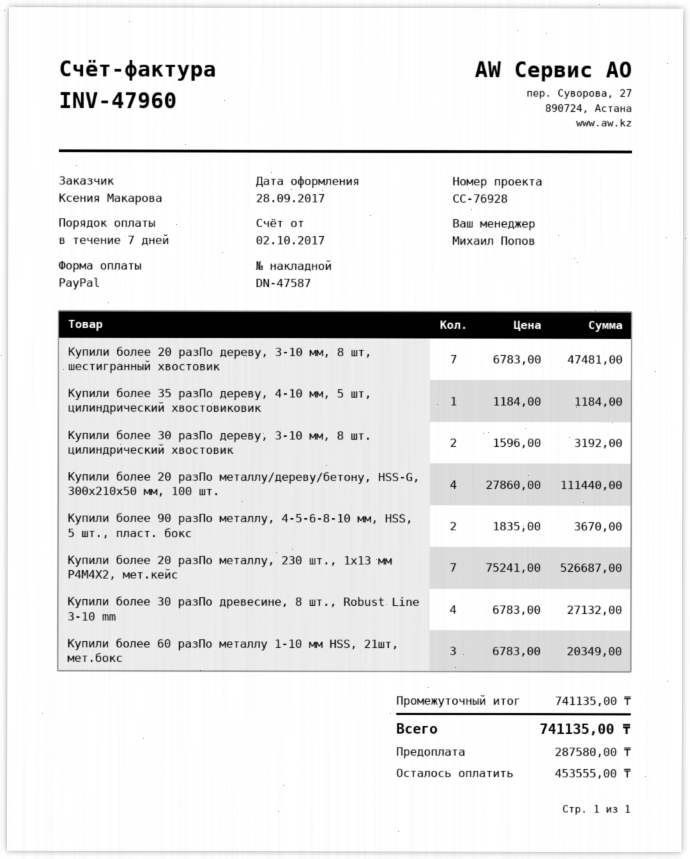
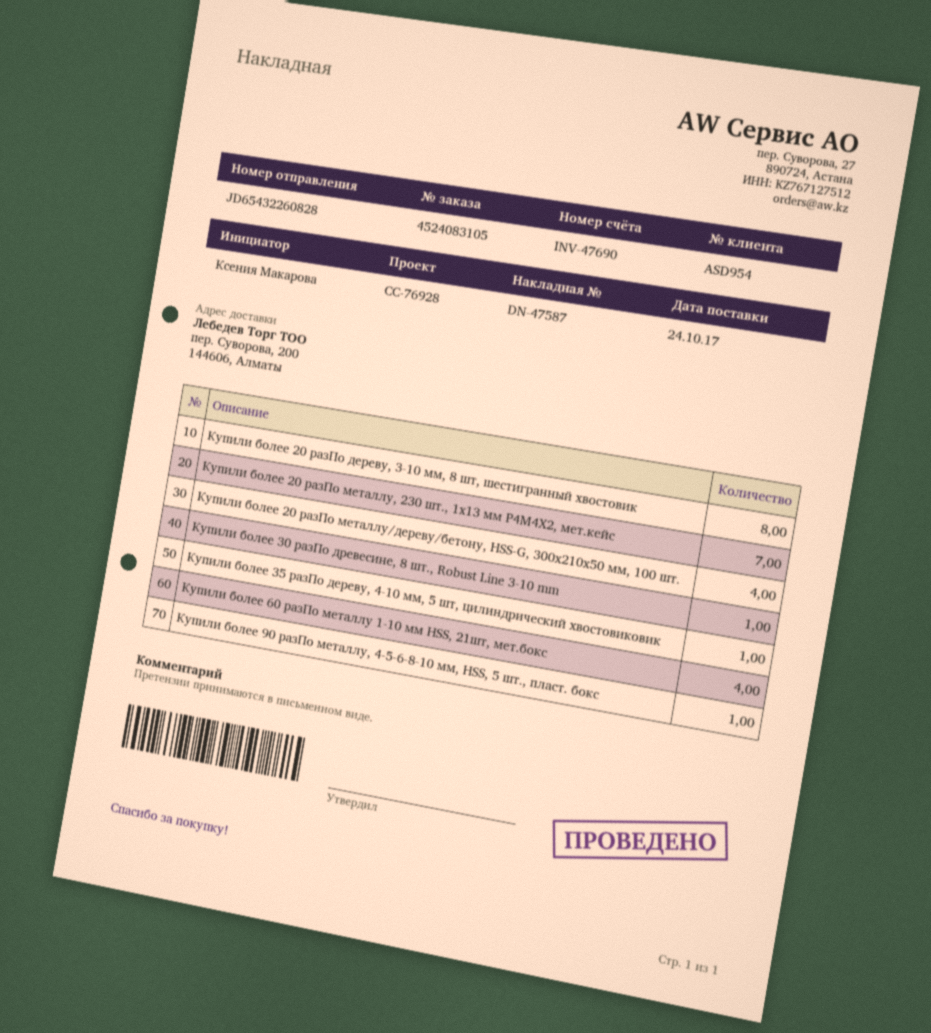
invoice number: INV-47960 -> INV-47690
Купили более 20 разПо дереву, 3-10 мм, 8 шт, шестигранный хвостовик: 7 -> 8
Купили более 30 разПо дереву, 3-10 мм, 8 шт. цилиндрический хвостовик: 2 -> none
Купили более 90 разПо металлу, 4-5-6-8-10 мм, HSS, 5 шт., пласт. бокс: 2 -> 1
Купили более 30 разПо древесине, 8 шт., Robust Line 3-10 mm: 4 -> 1
Купили более 60 разПо металлу 1-10 мм HSS, 21шт, мет.бокс: 3 -> 4

